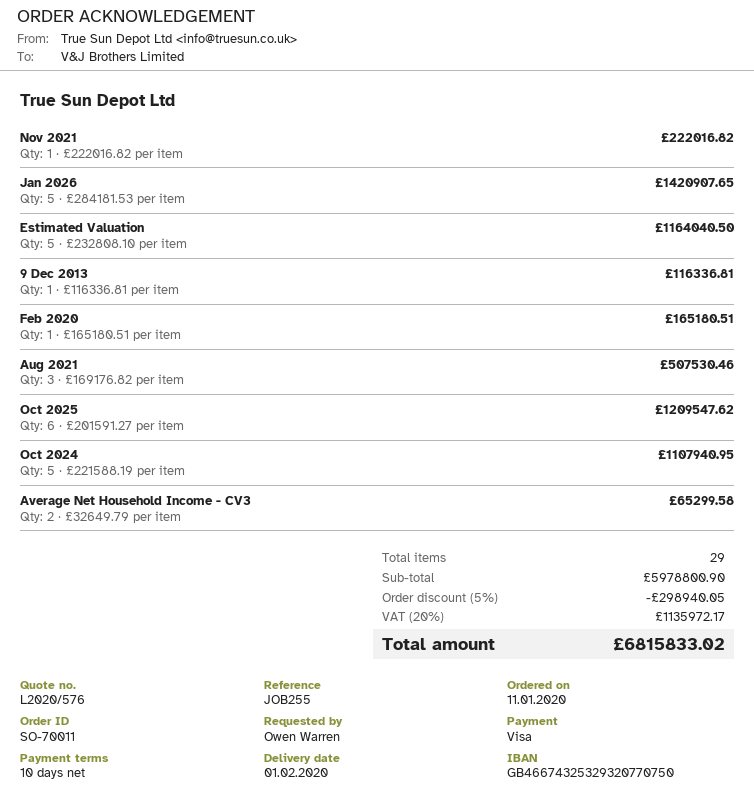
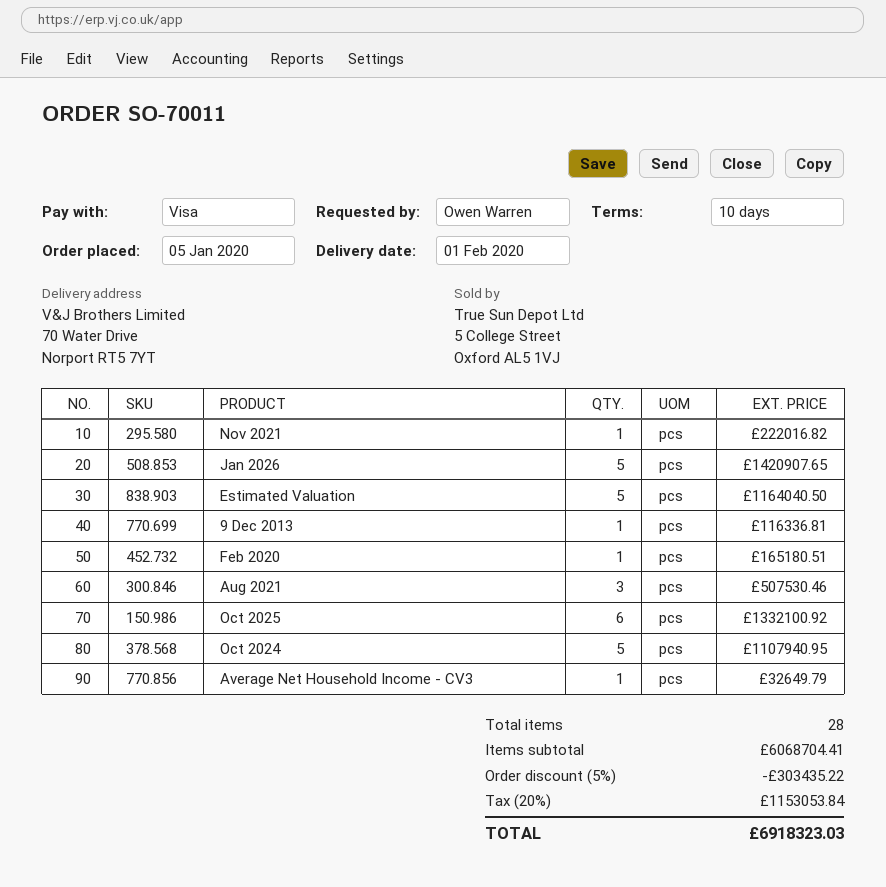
order date: 2020-01-11 -> 2020-01-05
Oct 2025: 6 for 1209547.62 -> 6 for 1332100.92
Average Net Household Income - CV3: 2 for 65299.58 -> 1 for 32649.79
total quantity: 29 -> 28
subtotal: 5978800.90 -> 6068704.41
discount: 5% = 298940.05 -> 5% = 303435.22
tax: 20% = 1135972.17 -> 20% = 1153053.84
total: 6815833.02 -> 6918323.03

